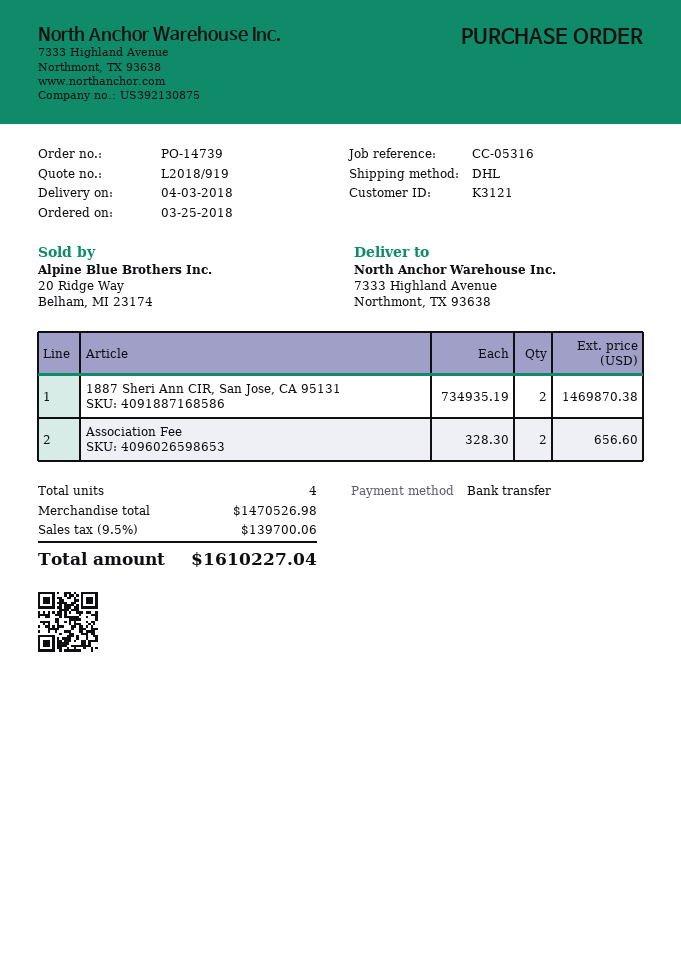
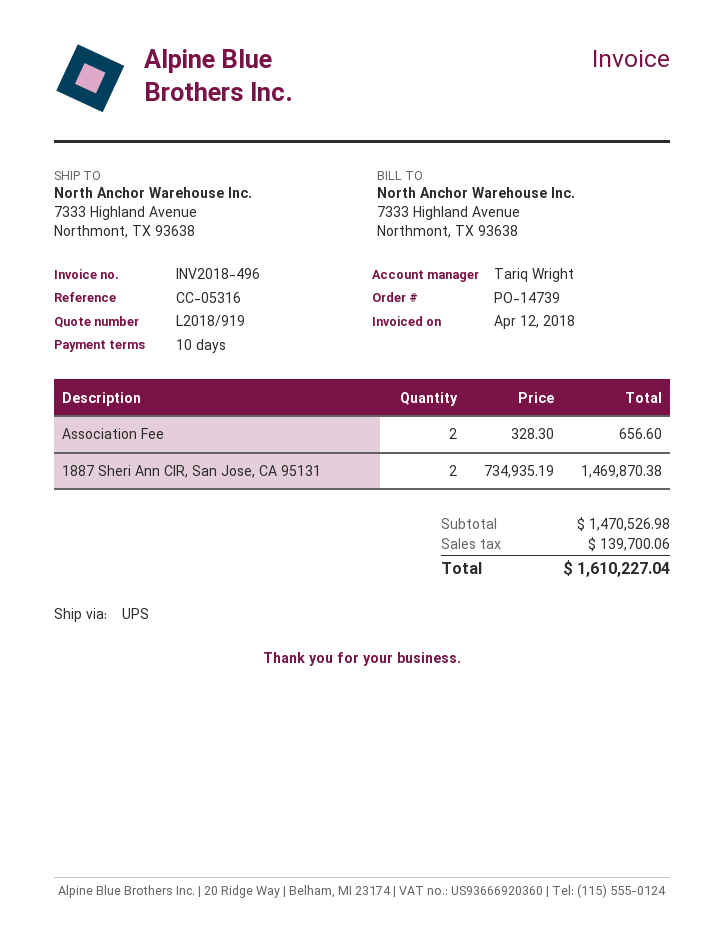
shipping method: DHL -> UPS

